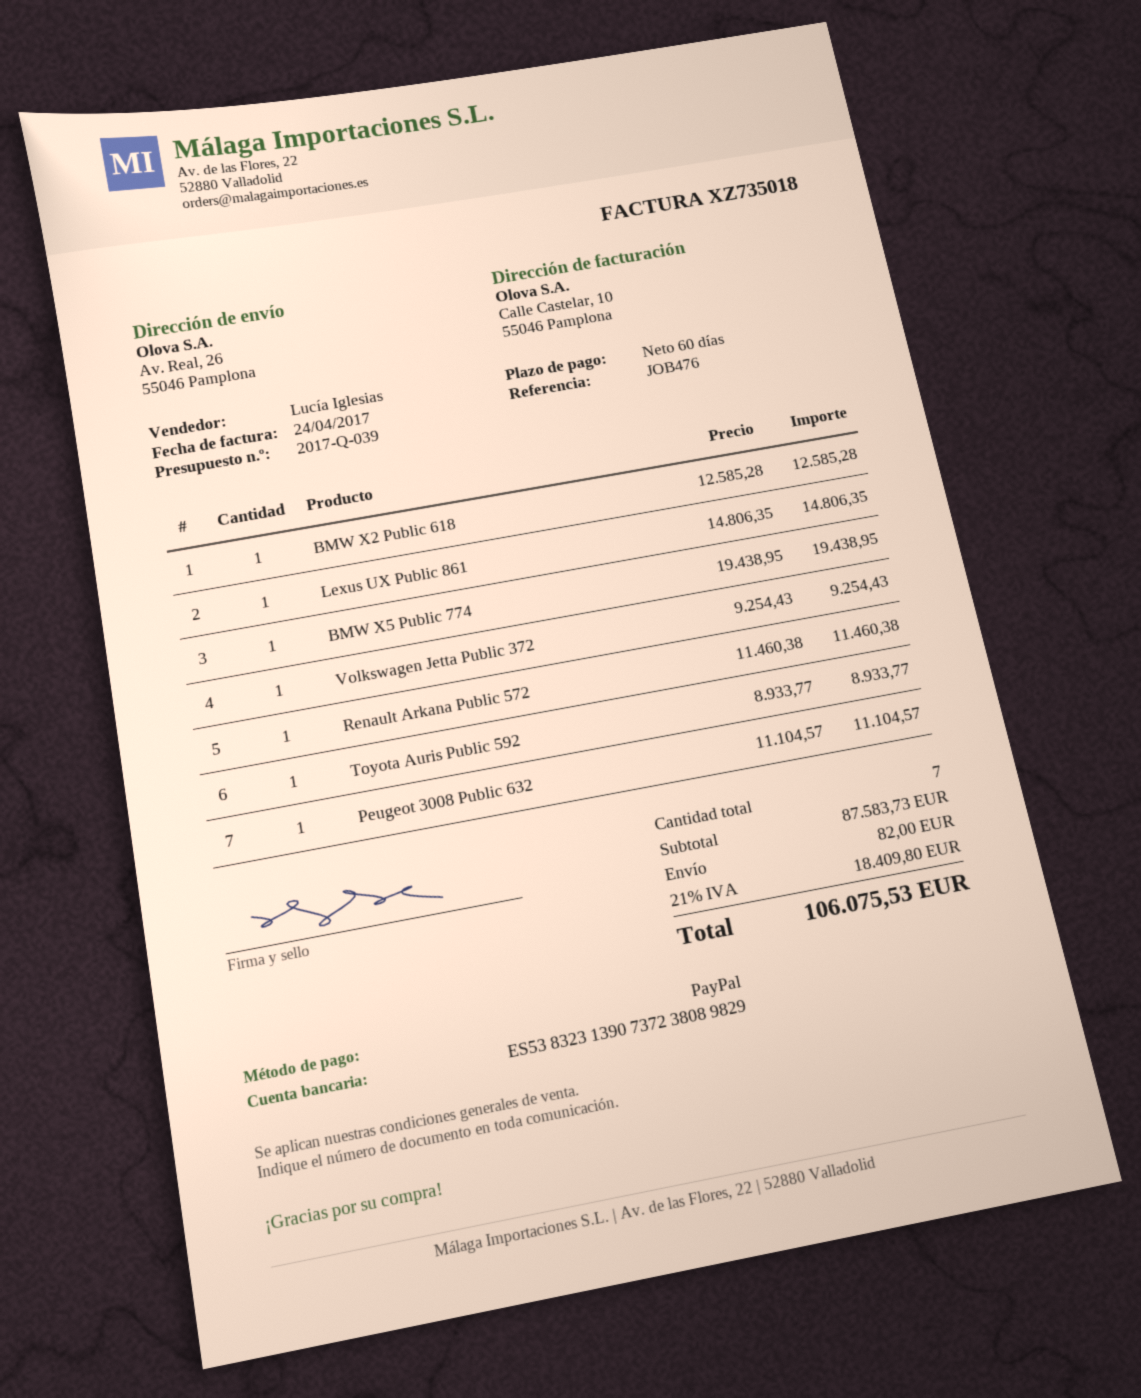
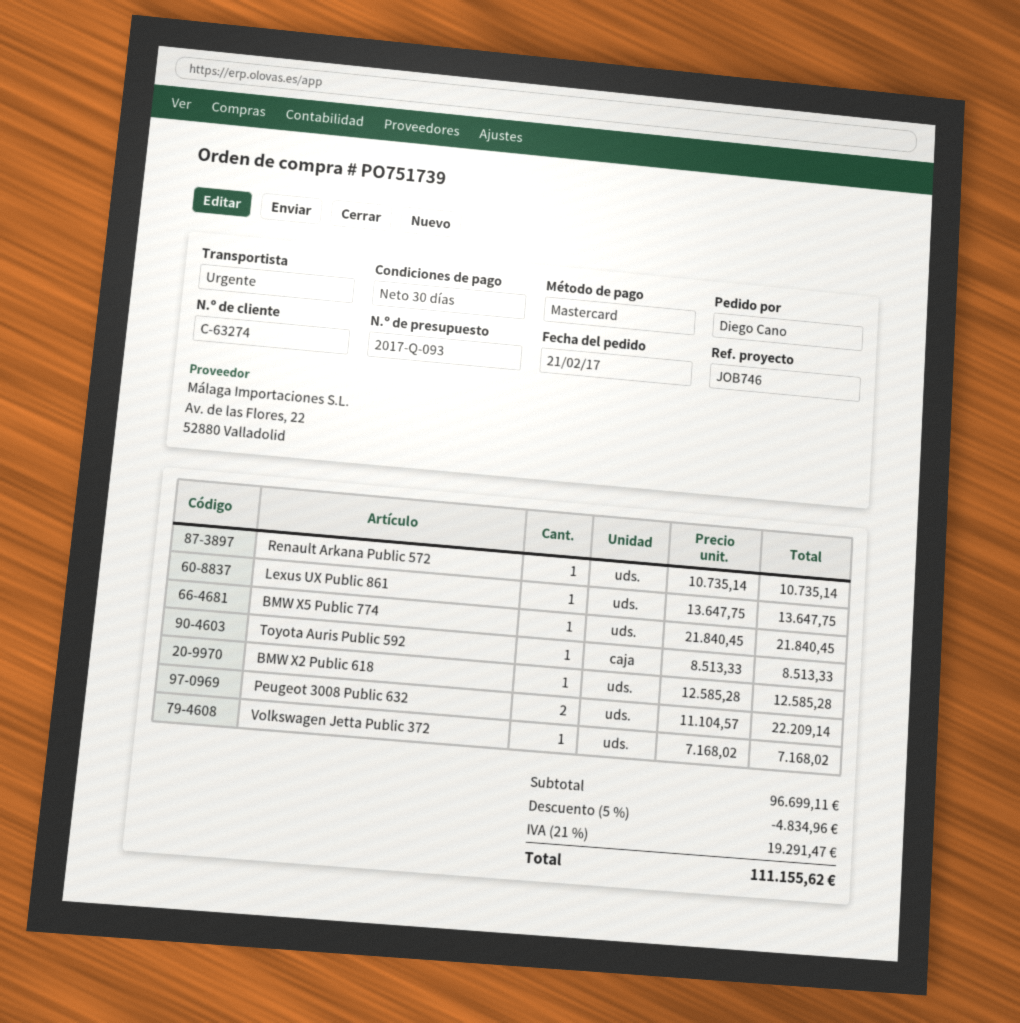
quote number: 2017-Q-039 -> 2017-Q-093
payment terms: 60 days -> 30 days
reference: JOB476 -> JOB746
payment method: PayPal -> Mastercard
Lexus UX Public 861: 1 x 14806.35 = 14806.35 -> 1 x 13647.75 = 13647.75
BMW X5 Public 774: 1 x 19438.95 = 19438.95 -> 1 x 21840.45 = 21840.45
Volkswagen Jetta Public 372: 1 x 9254.43 = 9254.43 -> 1 x 7168.02 = 7168.02
Renault Arkana Public 572: 1 x 11460.38 = 11460.38 -> 1 x 10735.14 = 10735.14
Toyota Auris Public 592: 1 x 8933.77 = 8933.77 -> 1 x 8513.33 = 8513.33
Peugeot 3008 Public 632: 1 x 11104.57 = 11104.57 -> 2 x 11104.57 = 22209.14
subtotal: 87583.73 -> 96699.11
discount: none -> 5% = 4834.96
shipping: 82.00 -> none
tax: 21% = 18409.80 -> 21% = 19291.47
total: 106075.53 -> 111155.62

